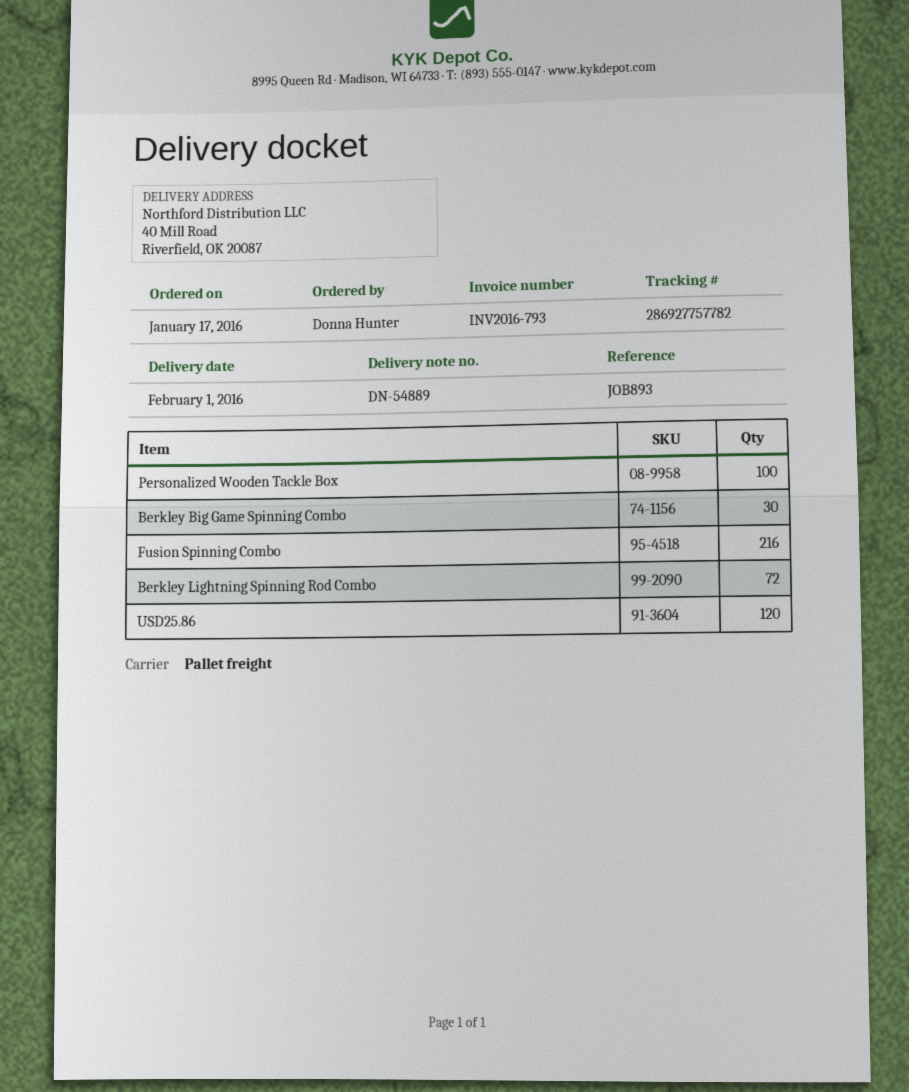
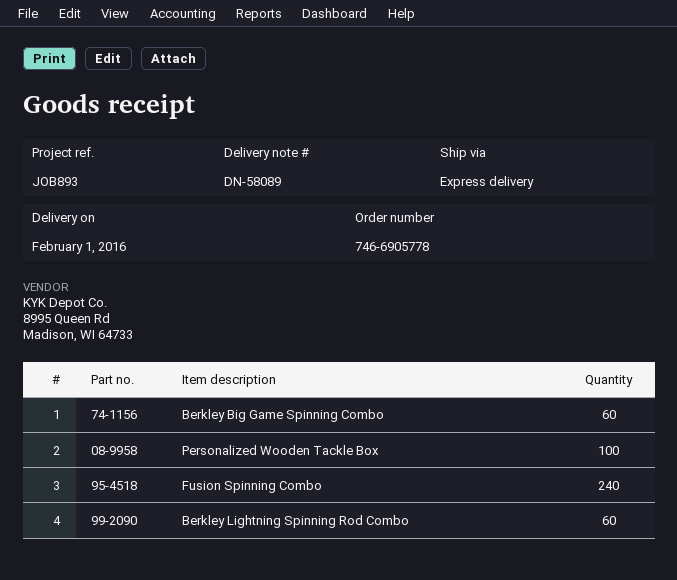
delivery note number: DN-54889 -> DN-58089
shipping method: pallet freight -> express
Berkley Big Game Spinning Combo: 30 -> 60
Fusion Spinning Combo: 216 -> 240
Berkley Lightning Spinning Rod Combo: 72 -> 60
USD25.86: 120 -> none

